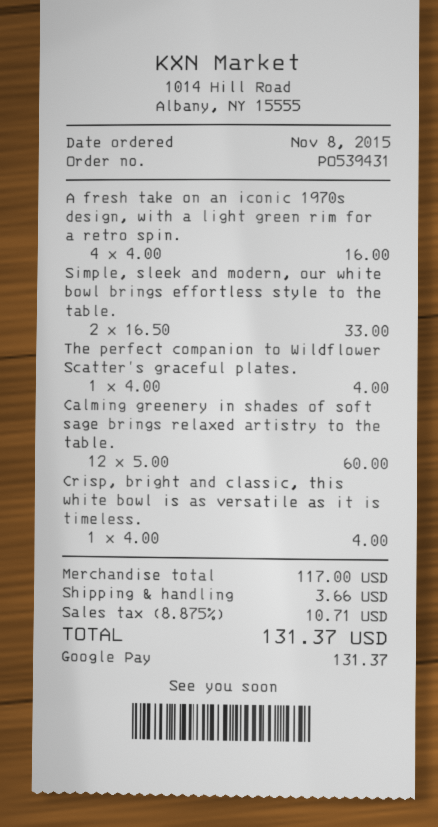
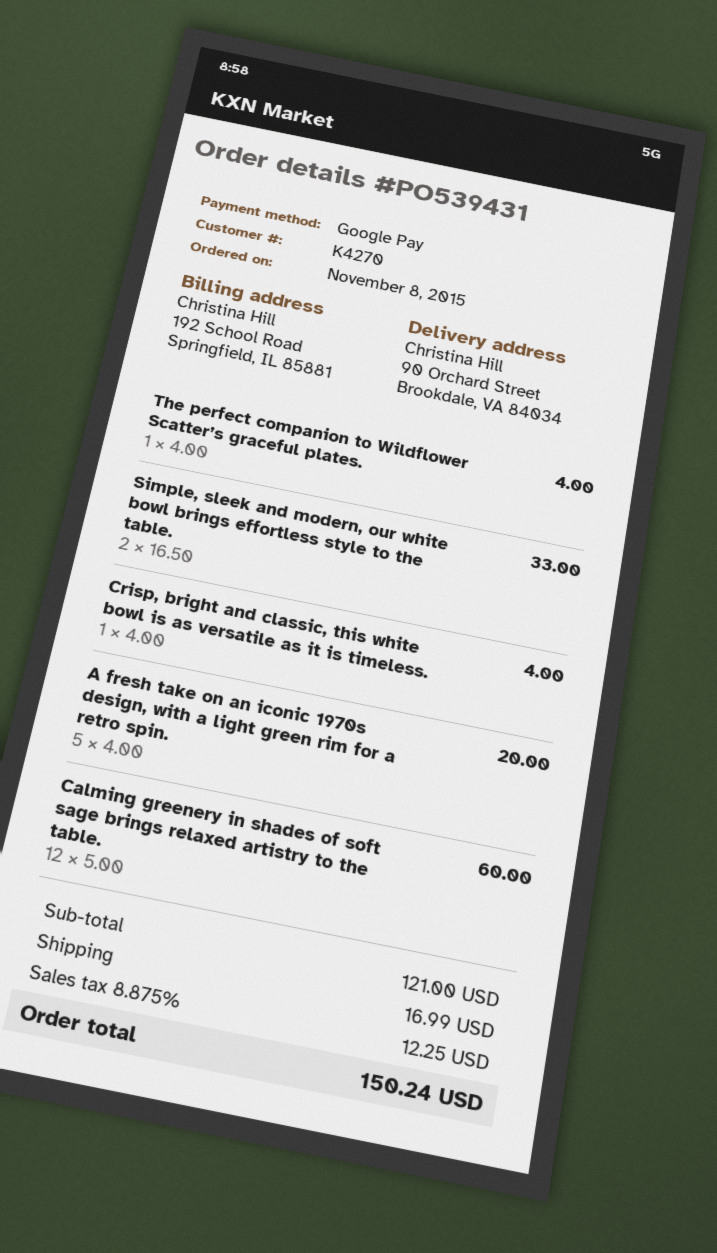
A fresh take on an iconic 1970s design, with a light green rim for a retro spin.: 4 x 4.00 = 16.00 -> 5 x 4.00 = 20.00
subtotal: 117.00 -> 121.00
shipping: 3.66 -> 16.99
tax: 8.875% = 10.71 -> 8.875% = 12.25
total: 131.37 -> 150.24

